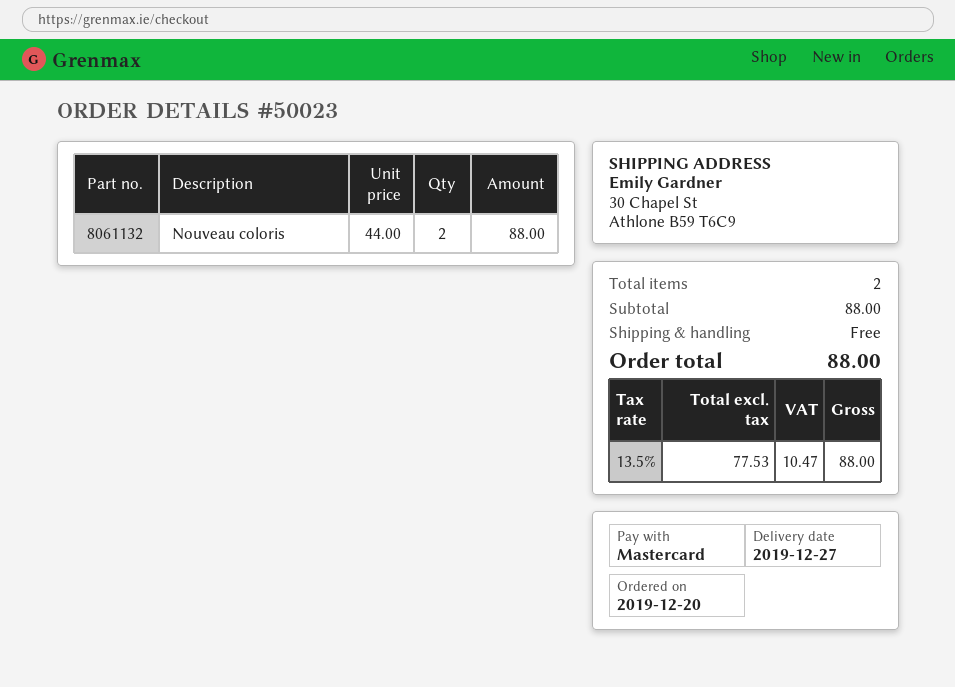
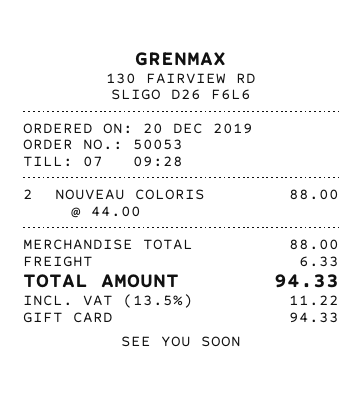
order number: 50023 -> 50053
payment method: Mastercard -> gift card
shipping: 0.00 -> 6.33
tax: 13.5% = 10.47 -> 13.5% = 11.22
total: 88.00 -> 94.33

